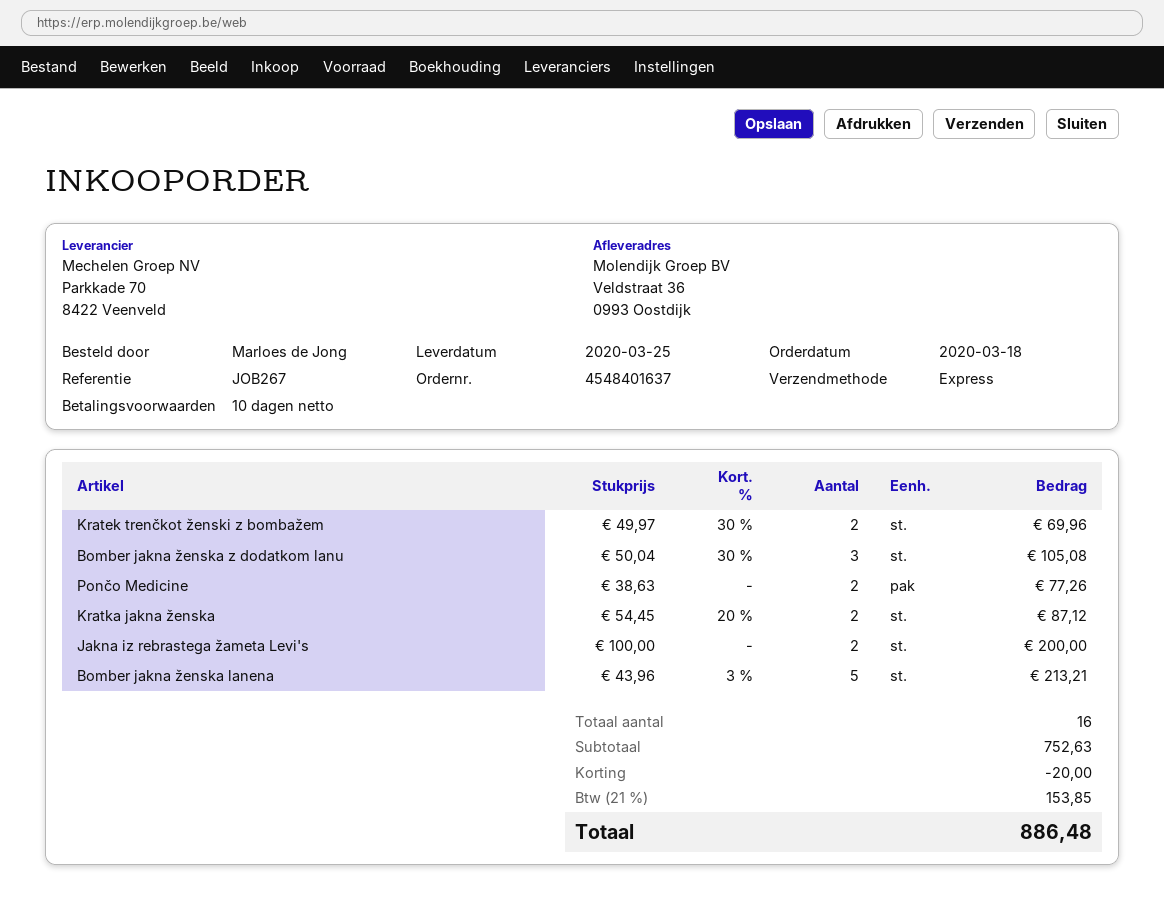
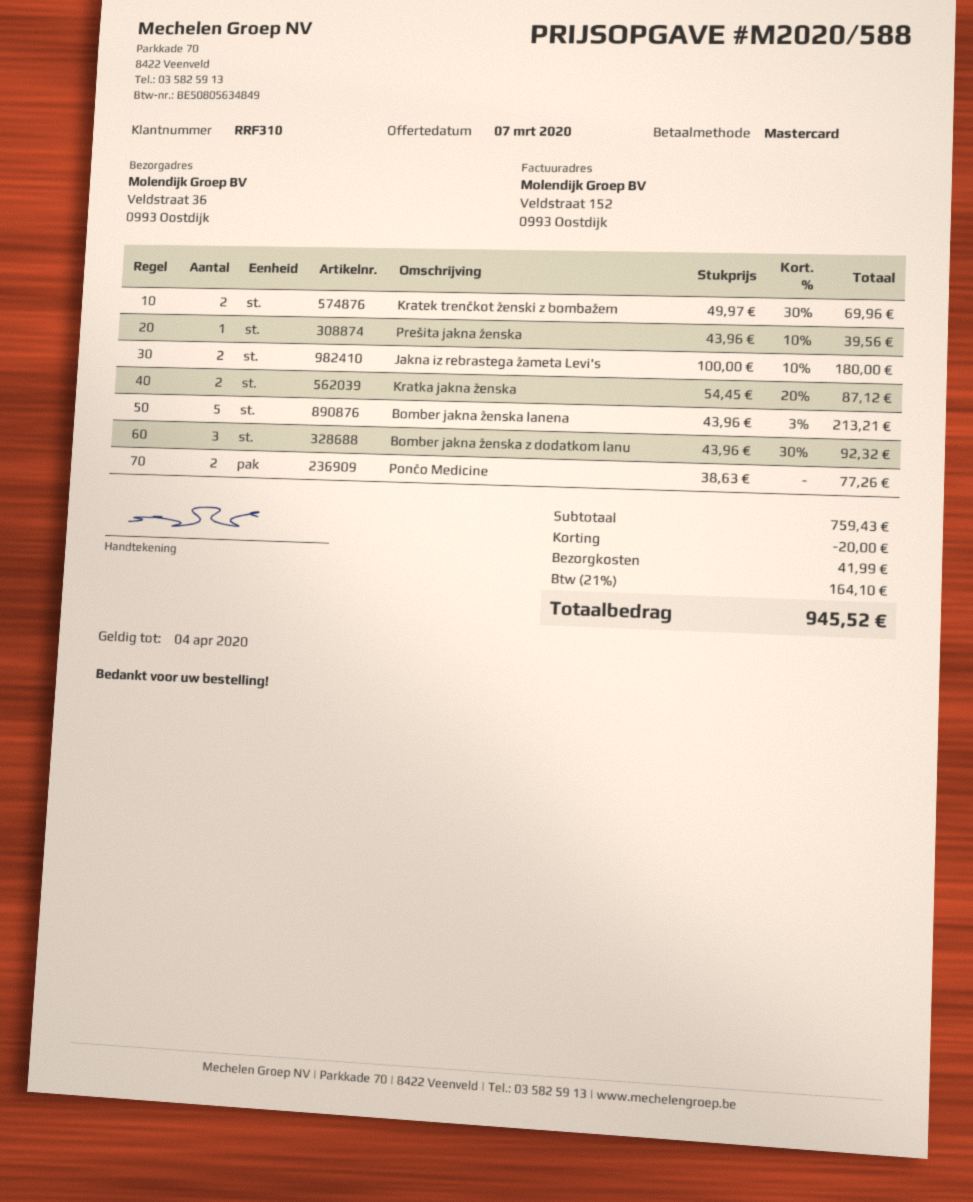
Bomber jakna ženska z dodatkom lanu: 3 x 50.04 - 30% = 105.08 -> 3 x 43.96 - 30% = 92.32
Jakna iz rebrastega žameta Levi's: 2 x 100.00 = 200.00 -> 2 x 100.00 - 10% = 180.00
Prešita jakna ženska: none -> 1 x 43.96 - 10% = 39.56
subtotal: 752.63 -> 759.43
shipping: none -> 41.99
tax: 21% = 153.85 -> 21% = 164.10
total: 886.48 -> 945.52

